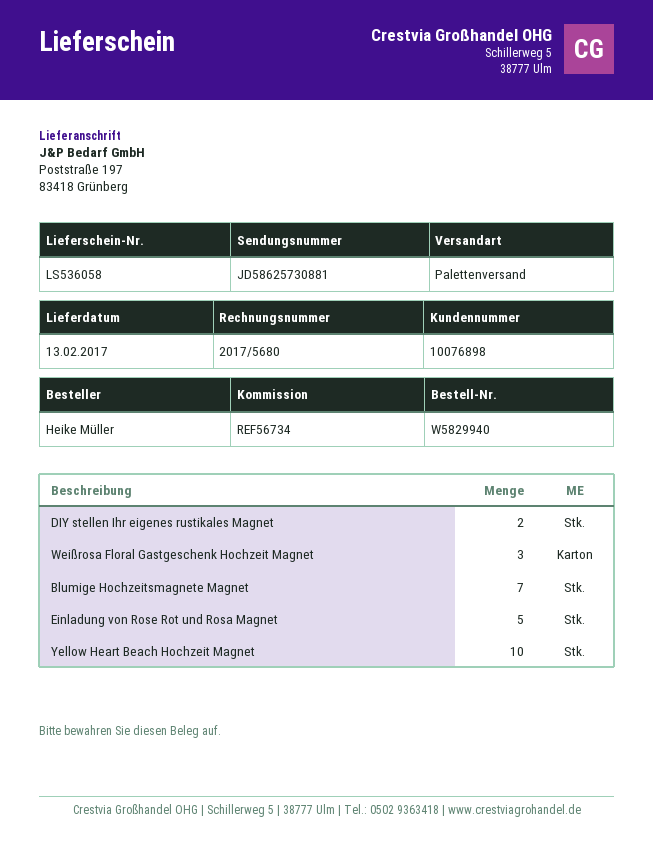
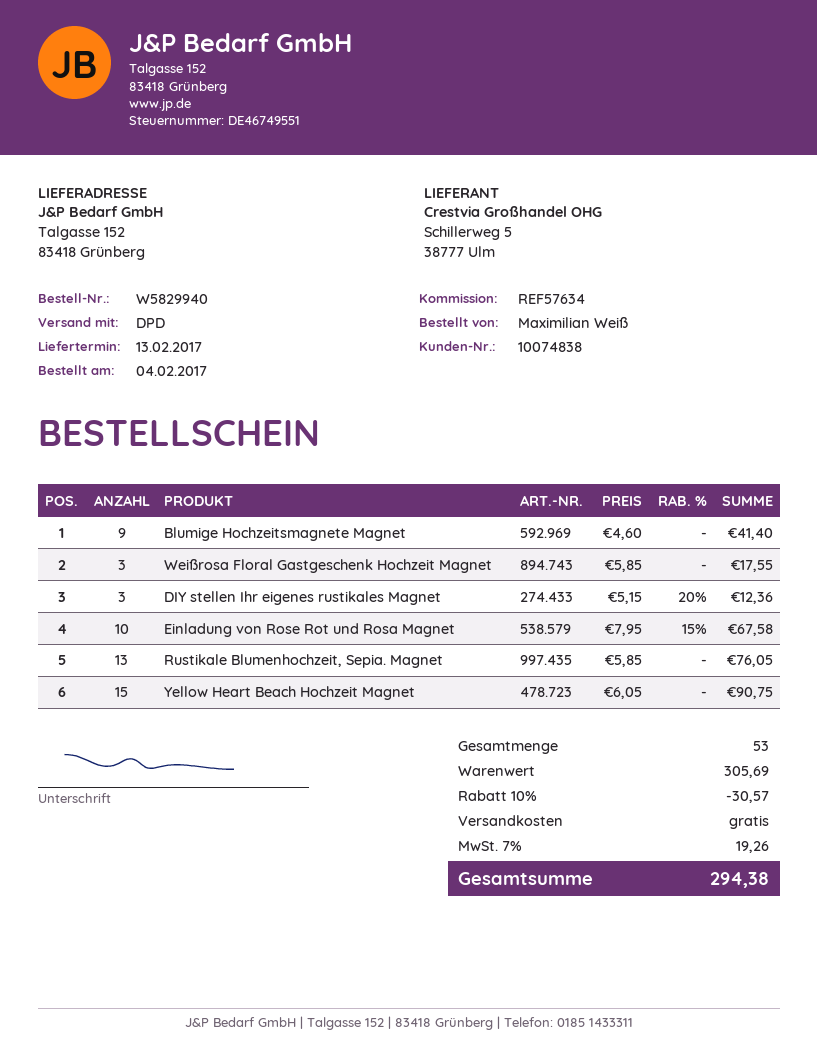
customer number: 10076898 -> 10074838
reference: REF56734 -> REF57634
ordered by: Heike Müller -> Maximilian Weiß
shipping method: pallet freight -> DPD
ship to: Poststraße 197, 83418 Grünberg -> Talgasse 152, 83418 Grünberg
DIY stellen Ihr eigenes rustikales Magnet: 2 -> 3
Blumige Hochzeitsmagnete Magnet: 7 -> 9
Einladung von Rose Rot und Rosa Magnet: 5 -> 10
Yellow Heart Beach Hochzeit Magnet: 10 -> 15
Rustikale Blumenhochzeit, Sepia. Magnet: none -> 13

